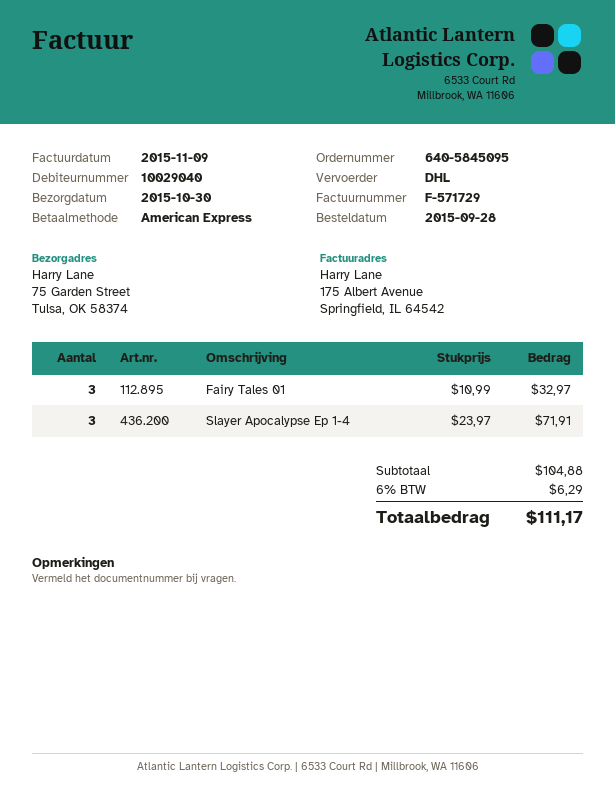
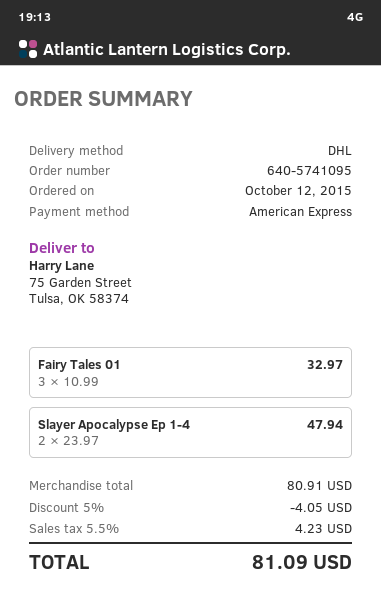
order number: 640-5845095 -> 640-5741095
order date: 2015-09-28 -> 2015-10-12
Slayer Apocalypse Ep 1-4: 3 x 23.97 = 71.91 -> 2 x 23.97 = 47.94
subtotal: 104.88 -> 80.91
discount: none -> 5% = 4.05
tax: 6% = 6.29 -> 5.5% = 4.23
total: 111.17 -> 81.09

